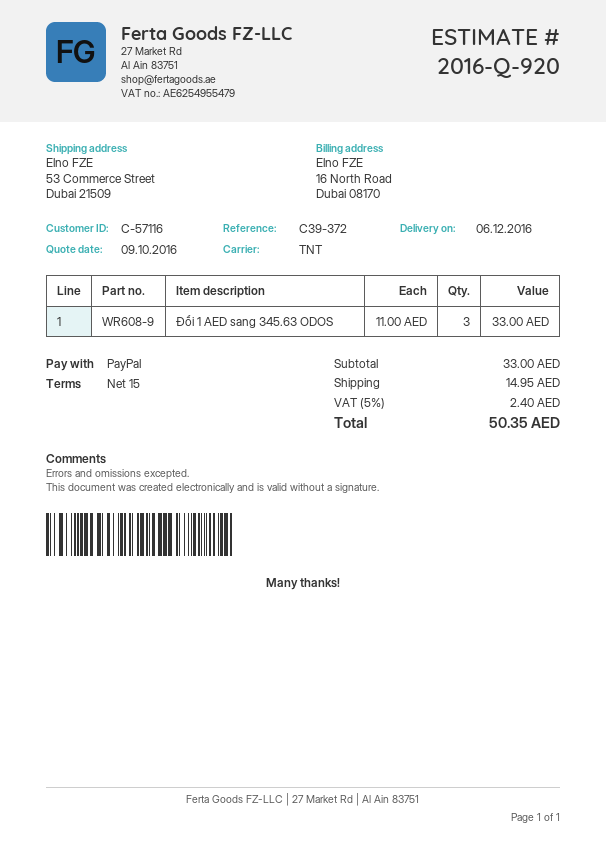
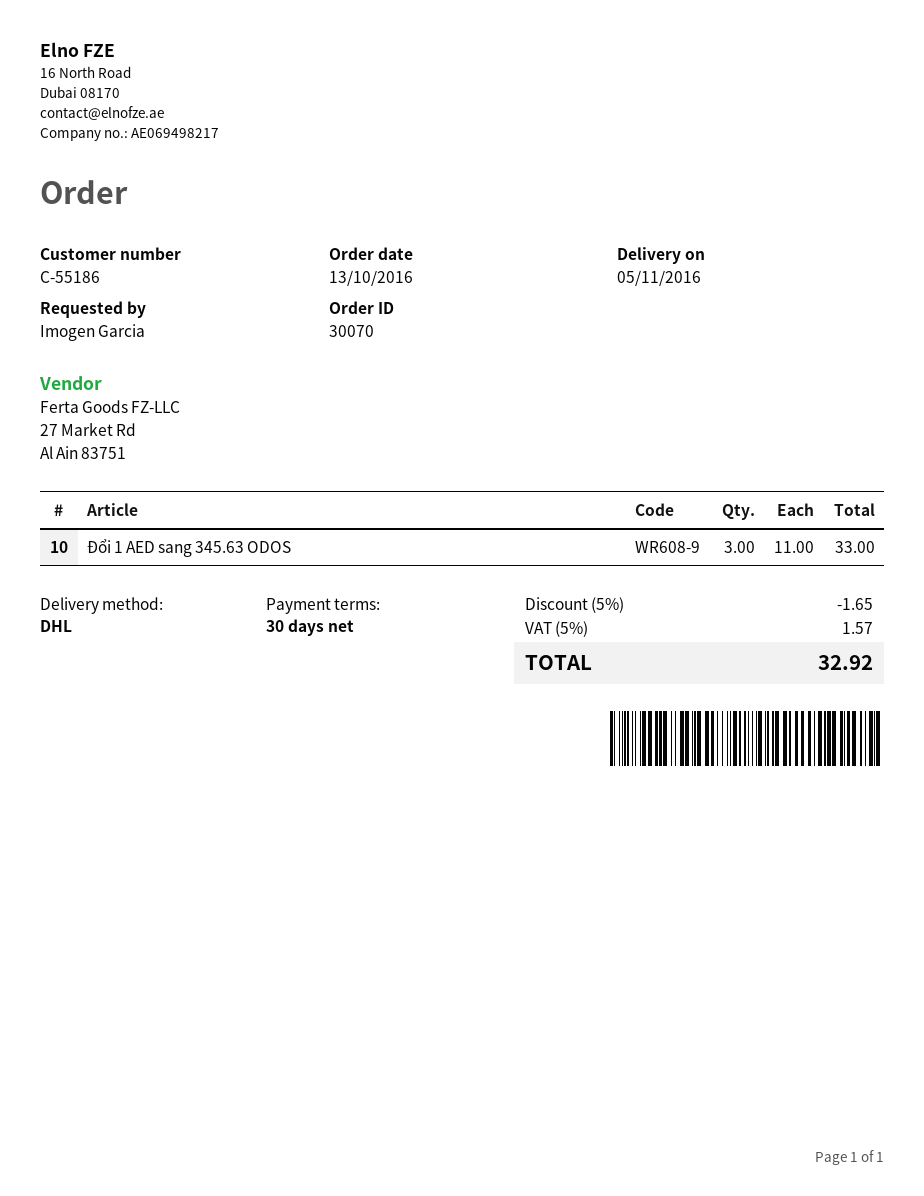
delivery date: 2016-12-06 -> 2016-11-05
payment terms: 15 days -> 30 days
customer number: C-57116 -> C-55186
shipping method: TNT -> DHL
discount: none -> 5% = 1.65
shipping: 14.95 -> none
tax: 5% = 2.40 -> 5% = 1.57
total: 50.35 -> 32.92

